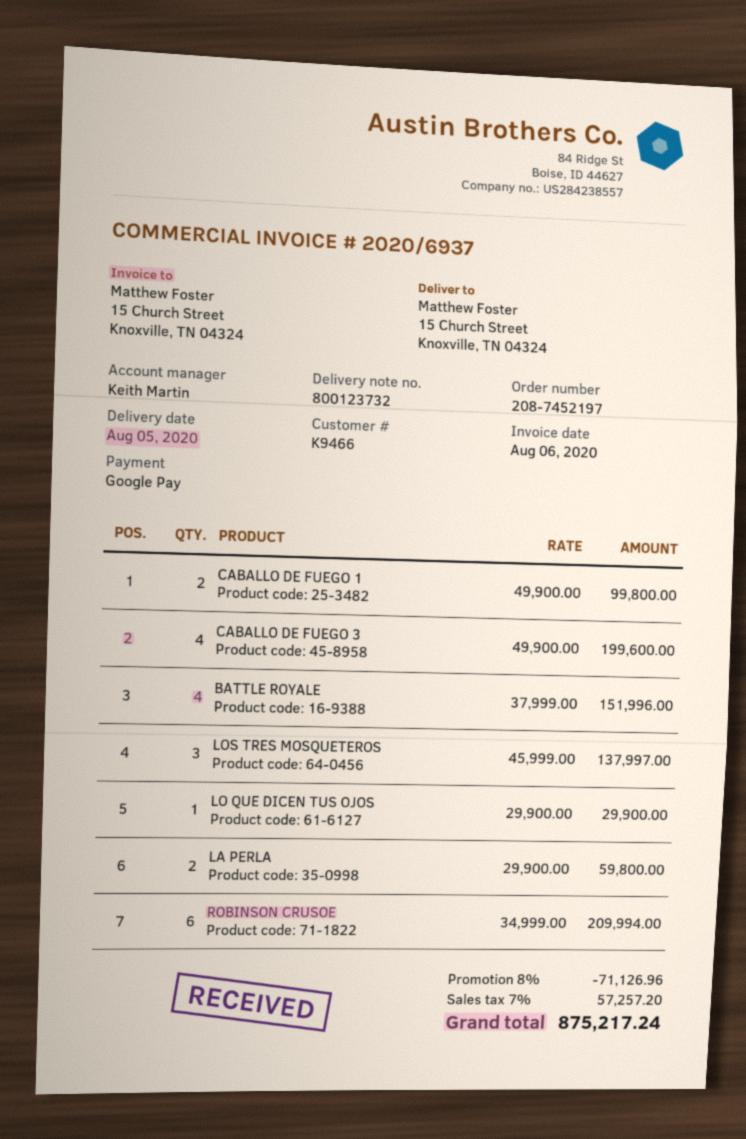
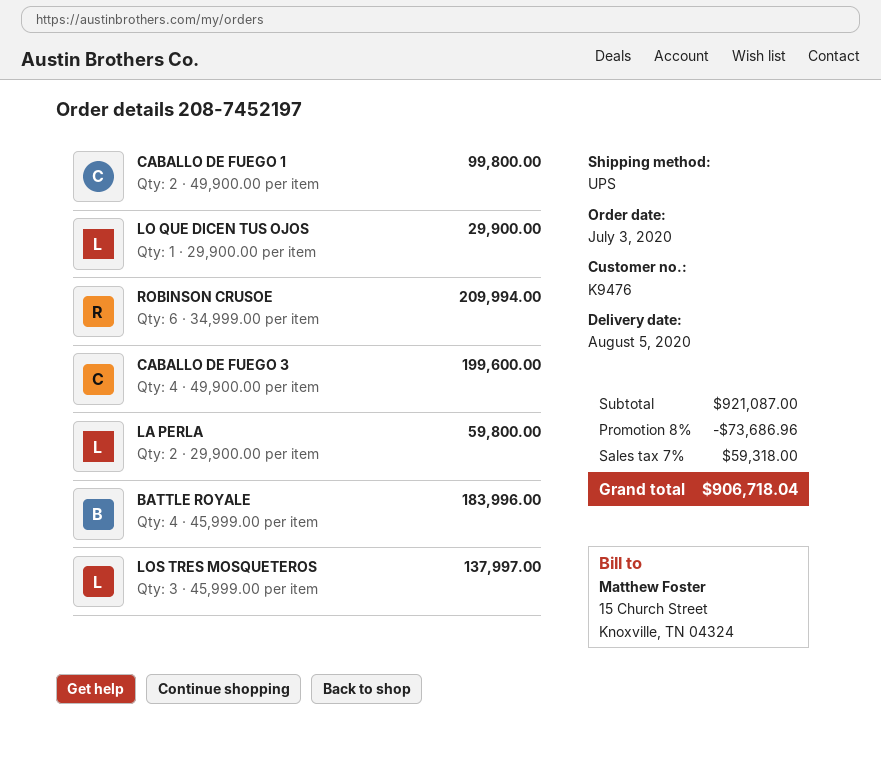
customer number: K9466 -> K9476
BATTLE ROYALE: 4 x 37999.00 = 151996.00 -> 4 x 45999.00 = 183996.00
discount: 8% = 71126.96 -> 8% = 73686.96
tax: 7% = 57257.20 -> 7% = 59318.00
total: 875217.24 -> 906718.04

